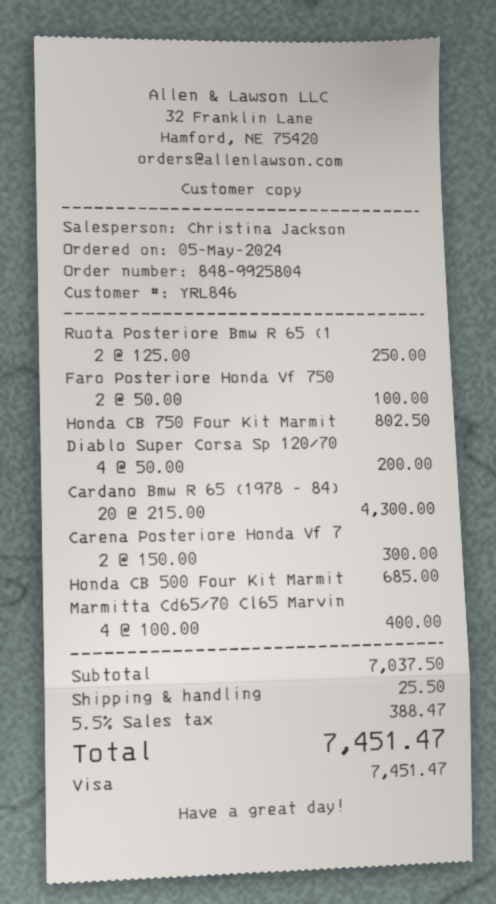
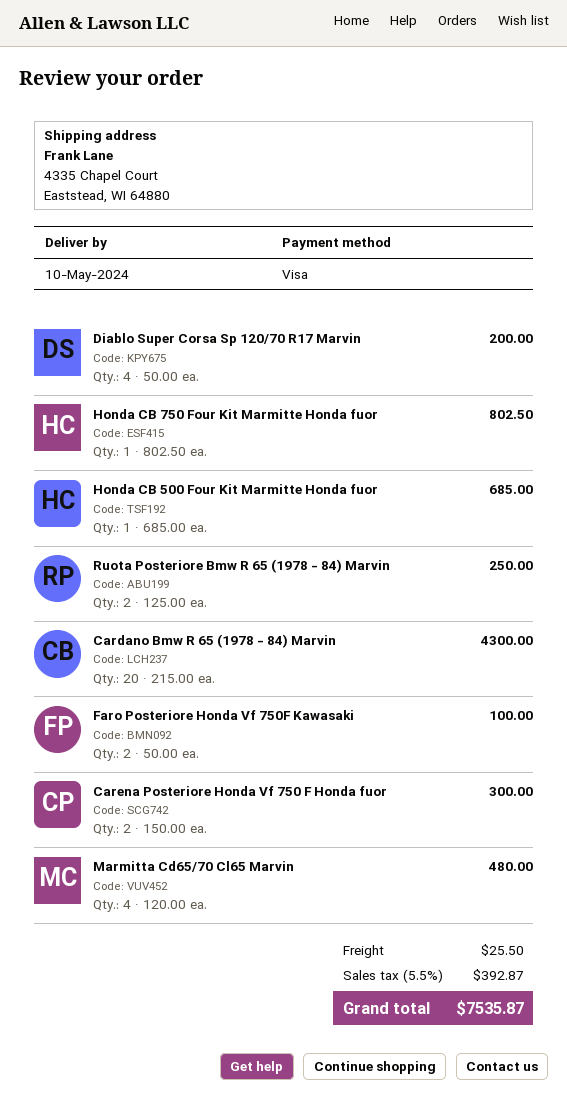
Marmitta Cd65/70 Cl65 Marvin: 4 x 100.00 = 400.00 -> 4 x 120.00 = 480.00
tax: 5.5% = 388.47 -> 5.5% = 392.87
total: 7451.47 -> 7535.87

